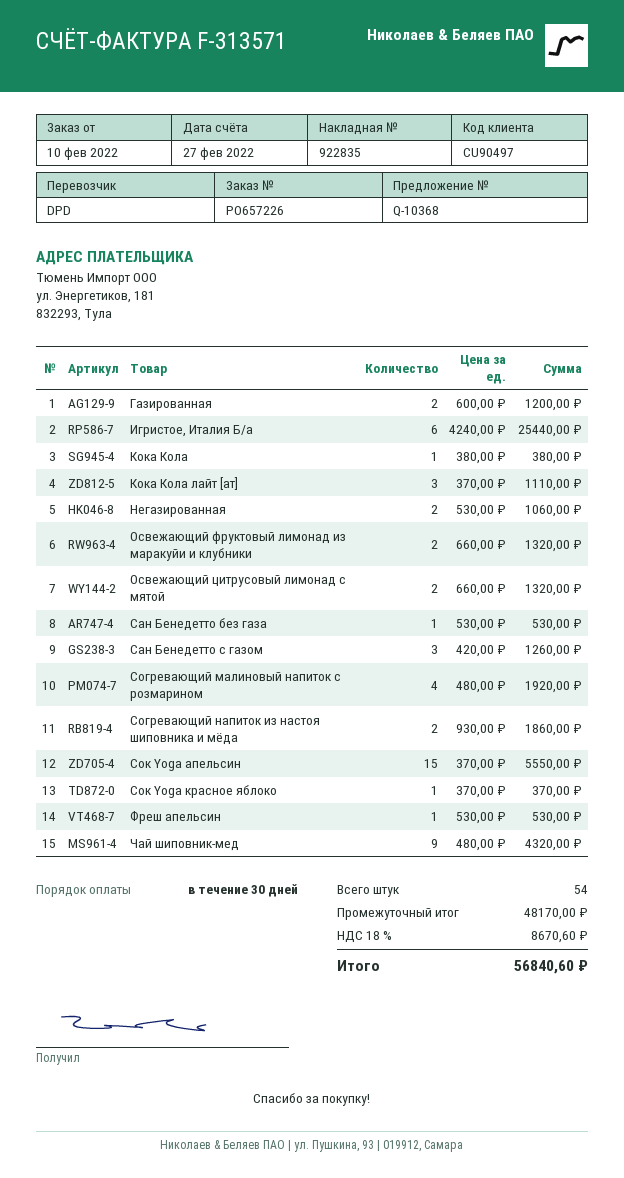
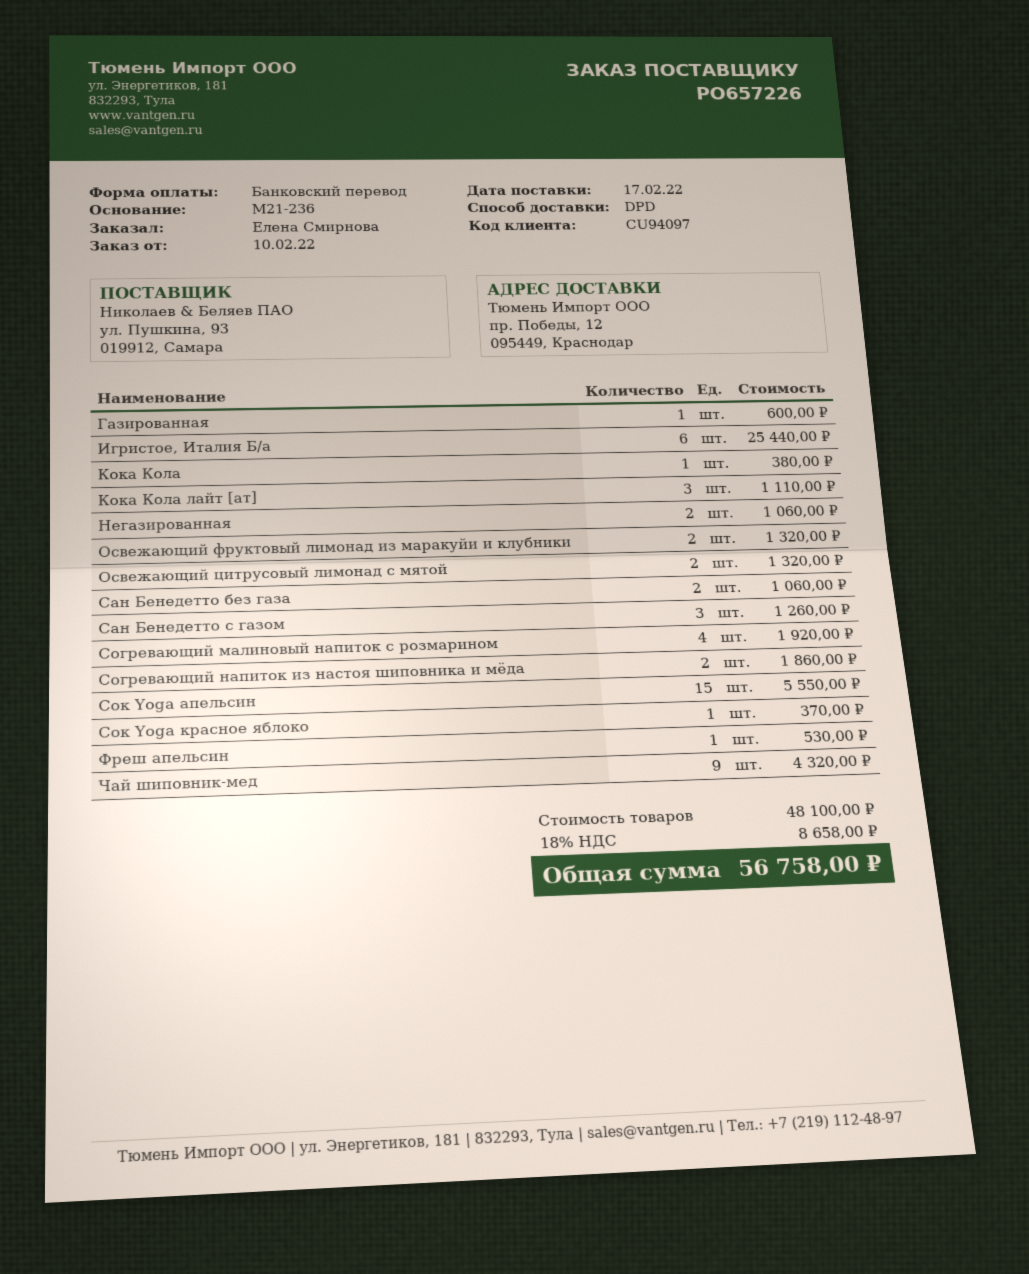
customer number: CU90497 -> CU94097
Газированная: 2 for 1200.00 -> 1 for 600.00
Сан Бенедетто без газа: 1 for 530.00 -> 2 for 1060.00
subtotal: 48170.00 -> 48100.00
tax: 18% = 8670.60 -> 18% = 8658.00
total: 56840.60 -> 56758.00

